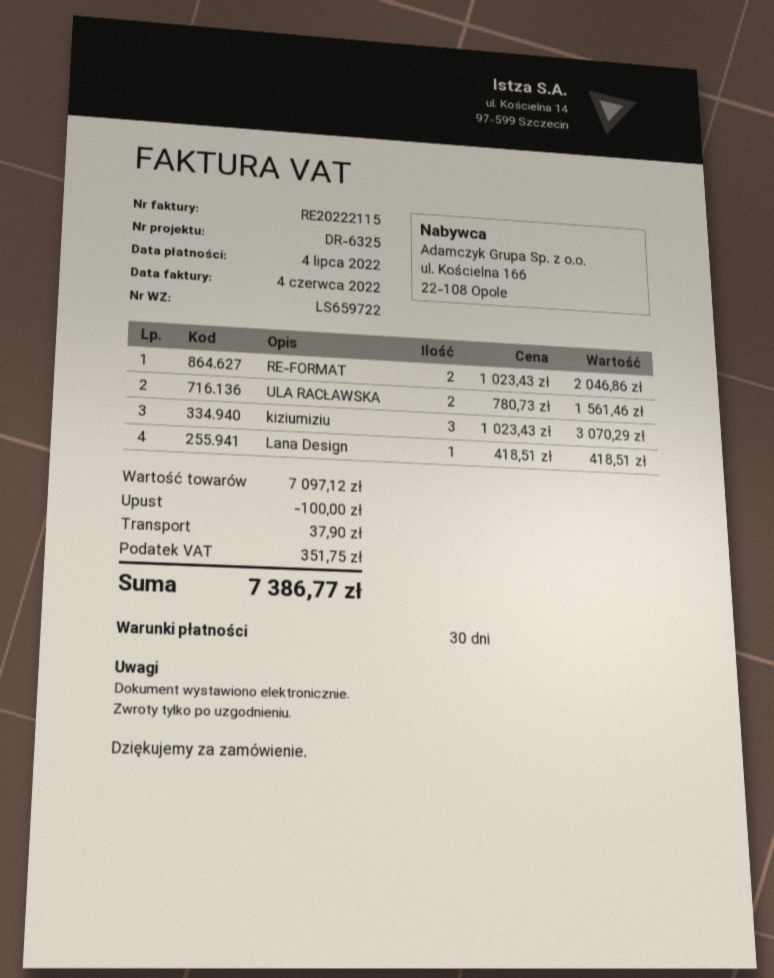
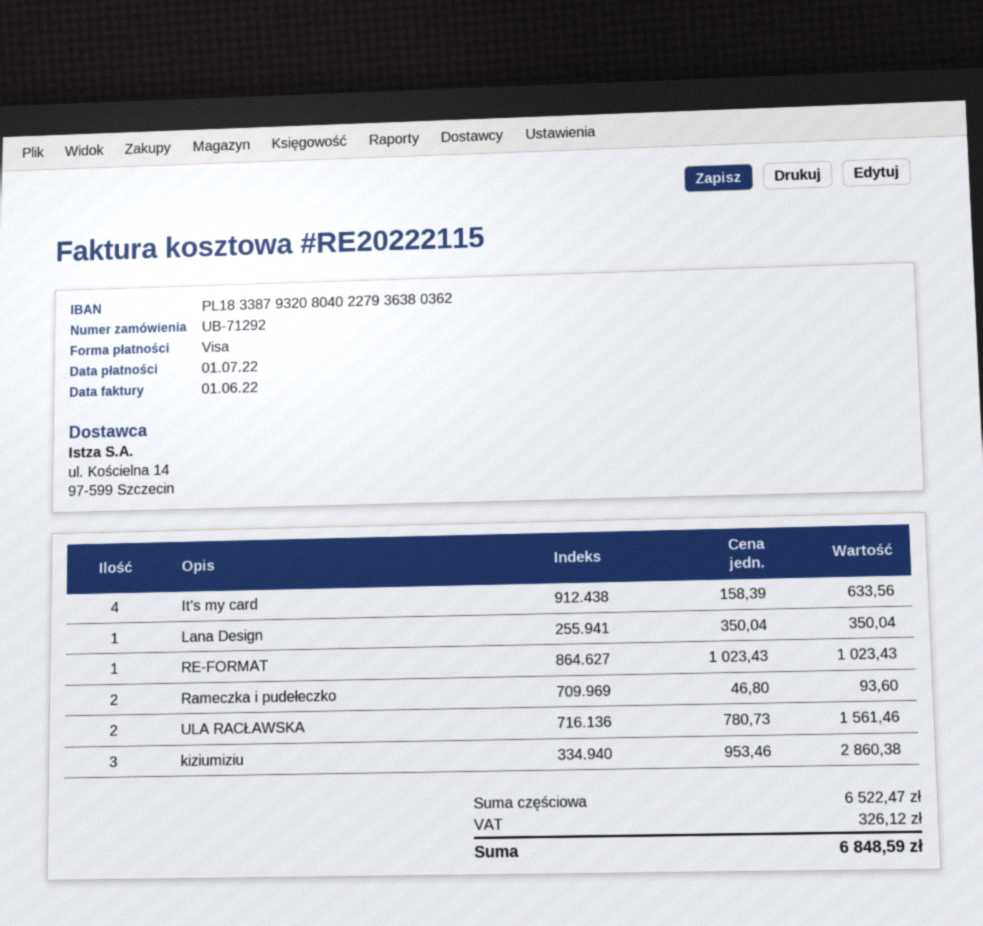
invoice date: 2022-06-04 -> 2022-06-01
due date: 2022-07-04 -> 2022-07-01
RE-FORMAT: 2 x 1023.43 = 2046.86 -> 1 x 1023.43 = 1023.43
kiziumiziu: 3 x 1023.43 = 3070.29 -> 3 x 953.46 = 2860.38
Lana Design: 1 x 418.51 = 418.51 -> 1 x 350.04 = 350.04
It's my card: none -> 4 x 158.39 = 633.56
Rameczka i pudełeczko: none -> 2 x 46.80 = 93.60
subtotal: 7097.12 -> 6522.47
discount: 100.00 -> none
shipping: 37.90 -> none
tax: 351.75 -> 326.12
total: 7386.77 -> 6848.59

